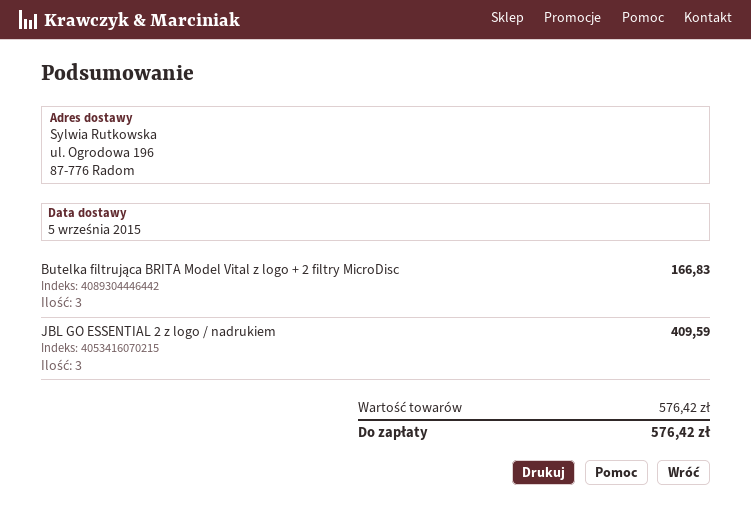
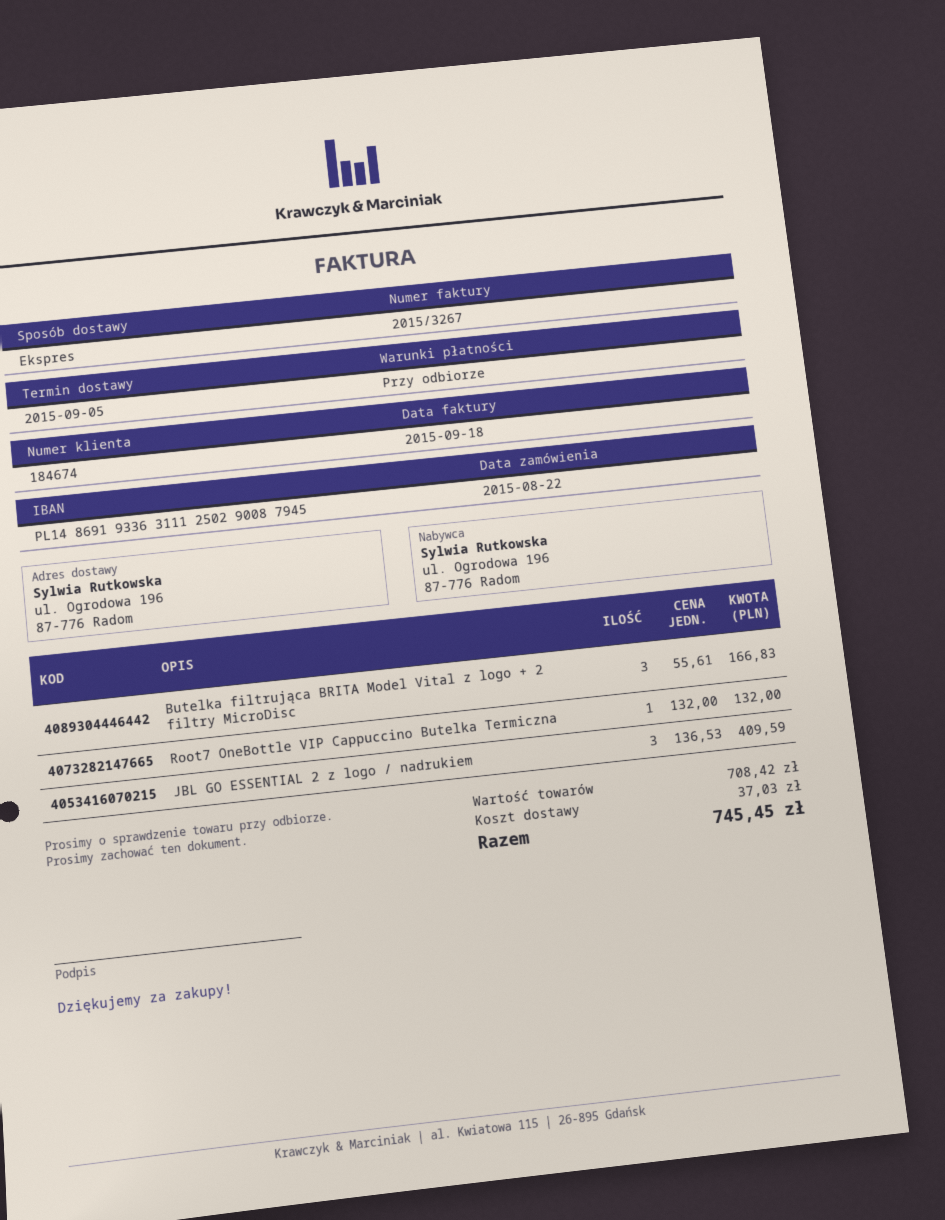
Root7 OneBottle VIP Cappuccino Butelka Termiczna: none -> 1 for 132.00
subtotal: 576.42 -> 708.42
shipping: none -> 37.03
total: 576.42 -> 745.45

